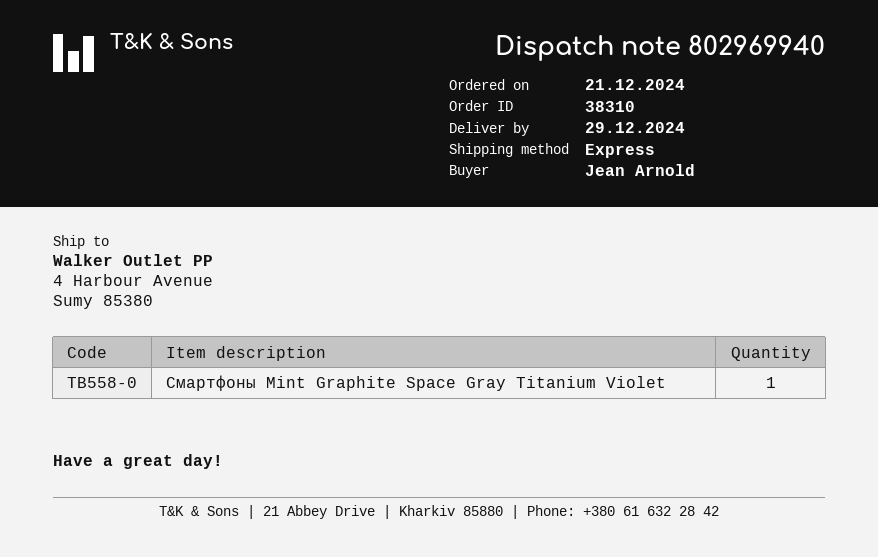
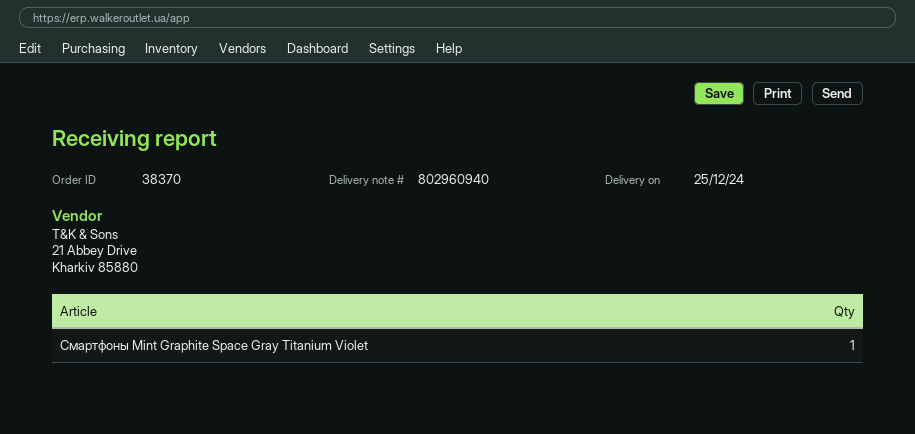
order number: 38310 -> 38370
delivery note number: 802969940 -> 802960940
delivery date: 2024-12-29 -> 2024-12-25

